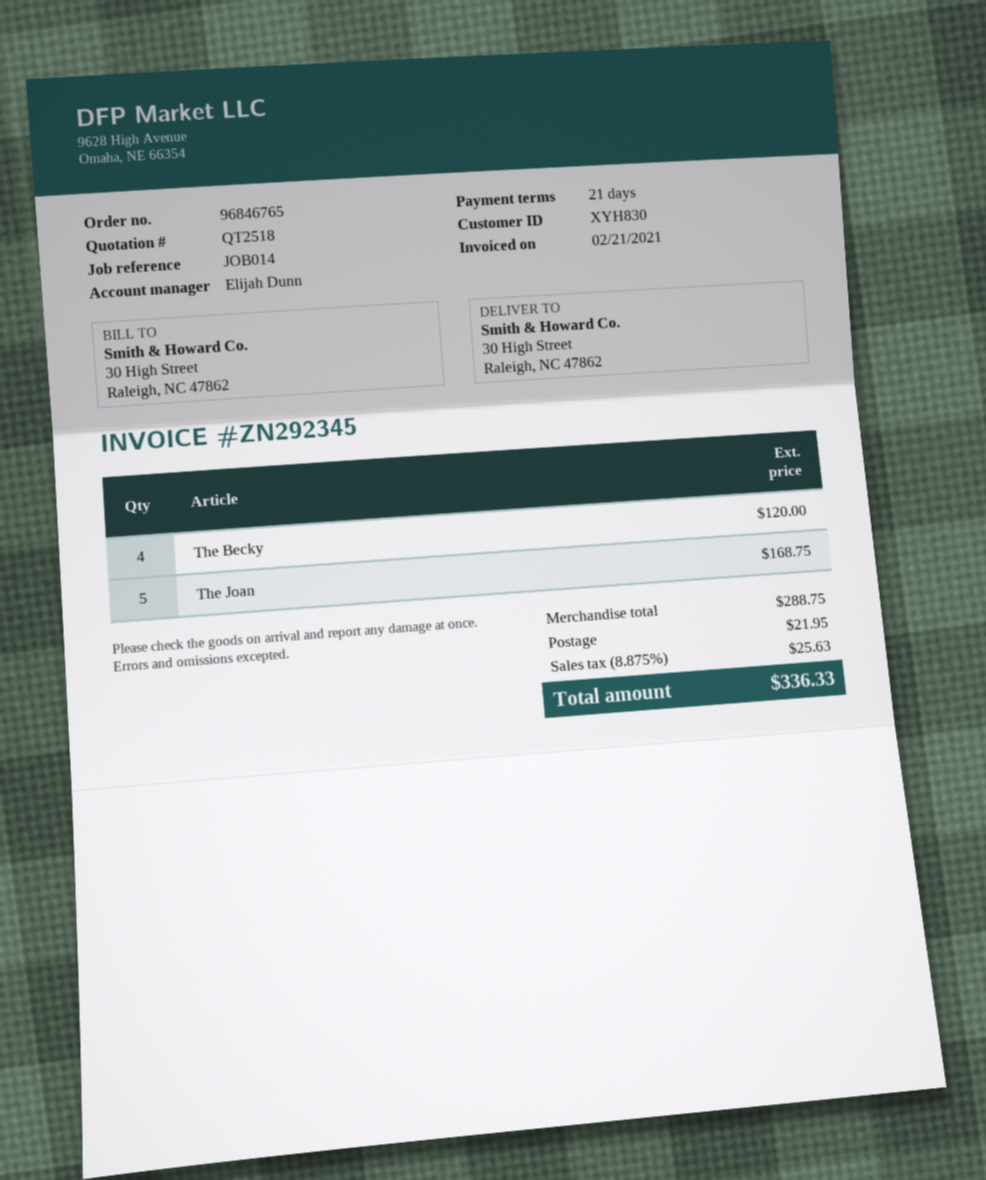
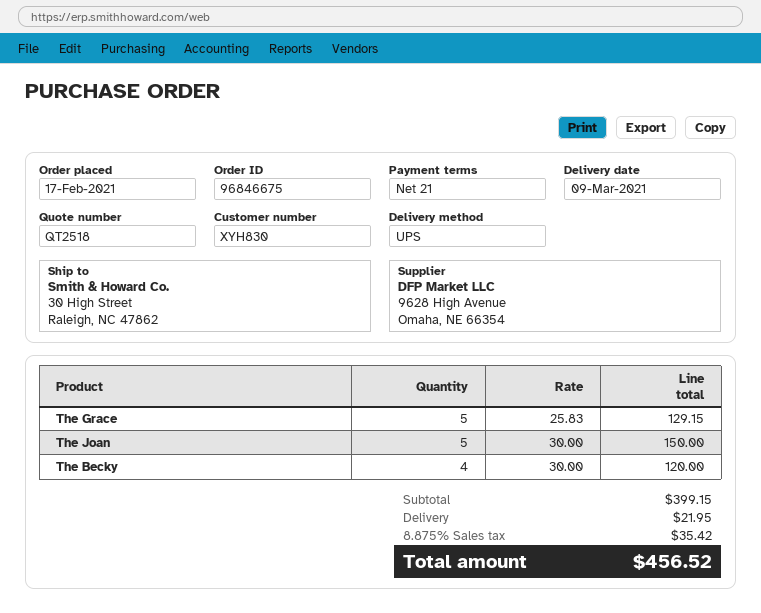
order number: 96846765 -> 96846675
The Joan: 5 for 168.75 -> 5 for 150.00
The Grace: none -> 5 for 129.15
subtotal: 288.75 -> 399.15
tax: 8.875% = 25.63 -> 8.875% = 35.42
total: 336.33 -> 456.52

